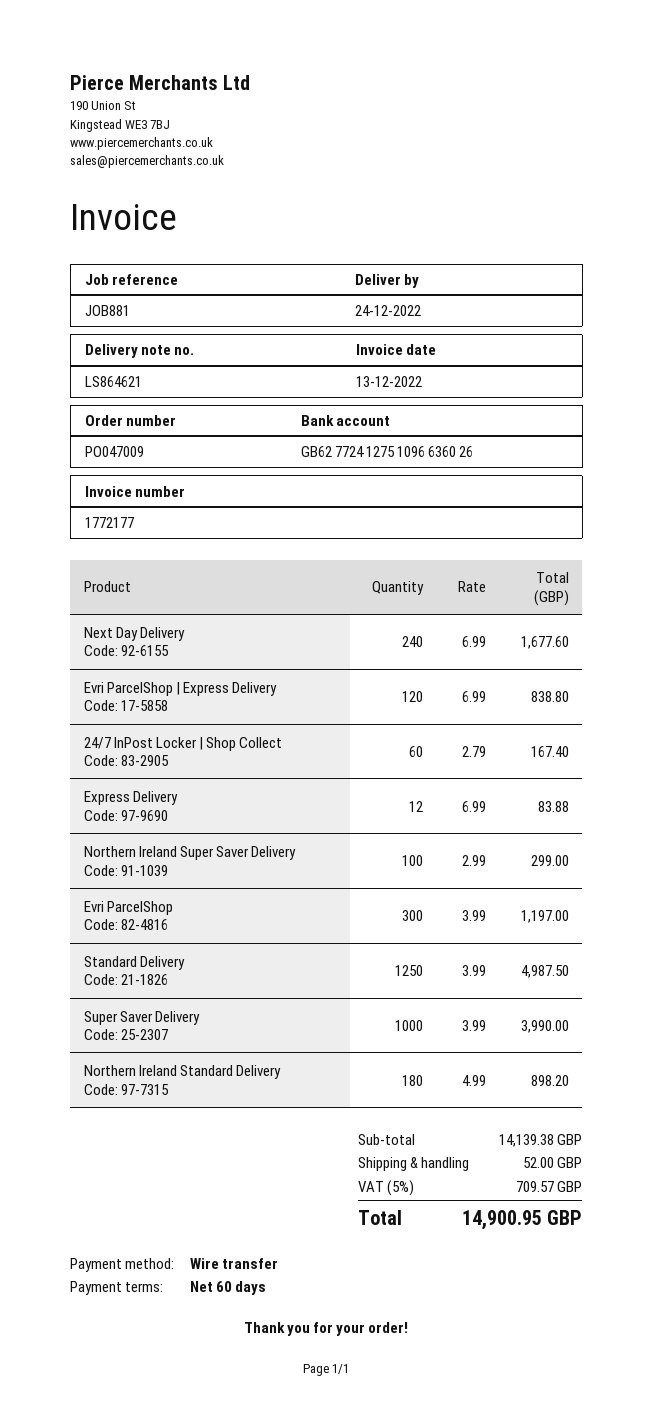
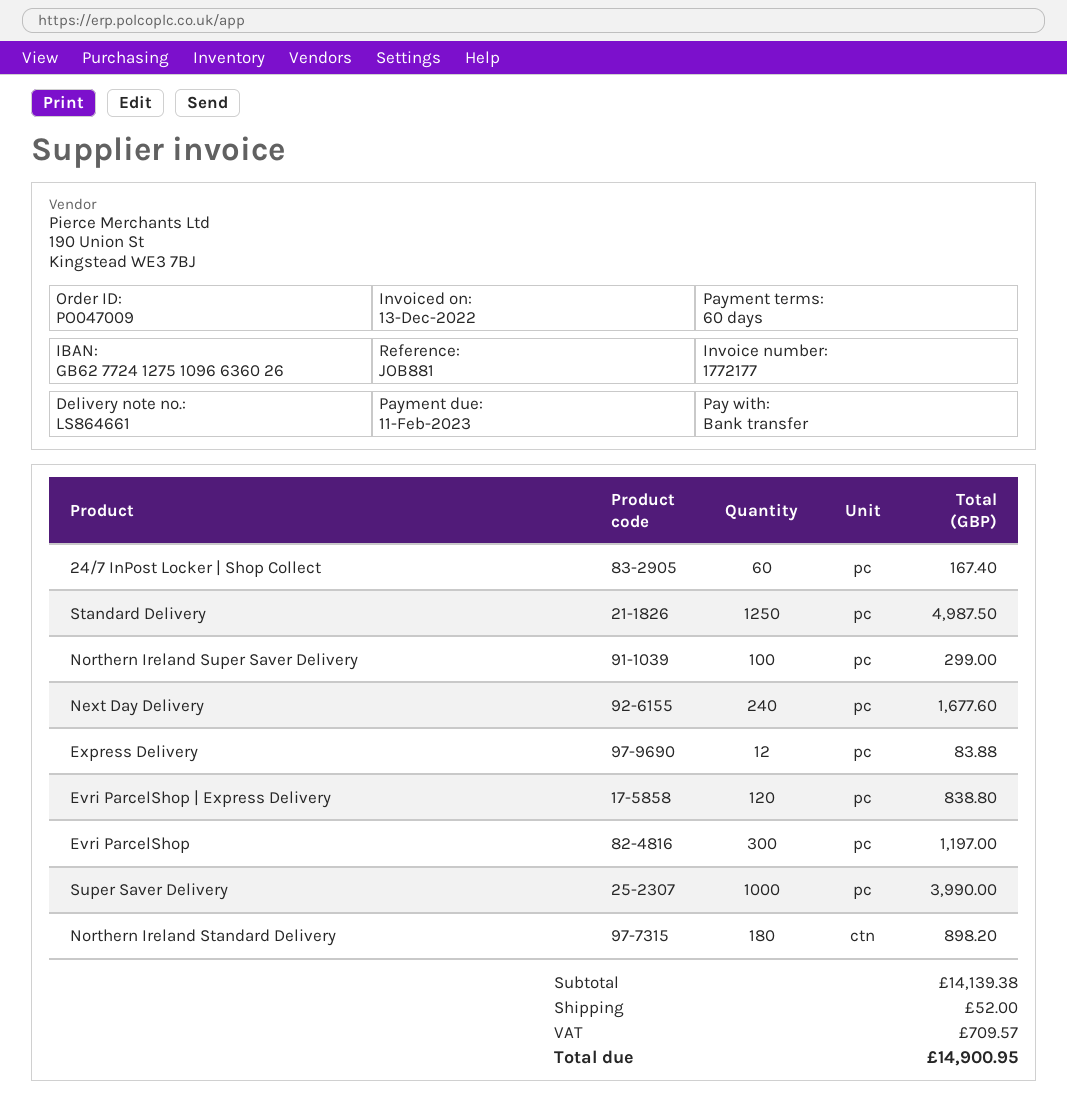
delivery note number: LS864621 -> LS864661

